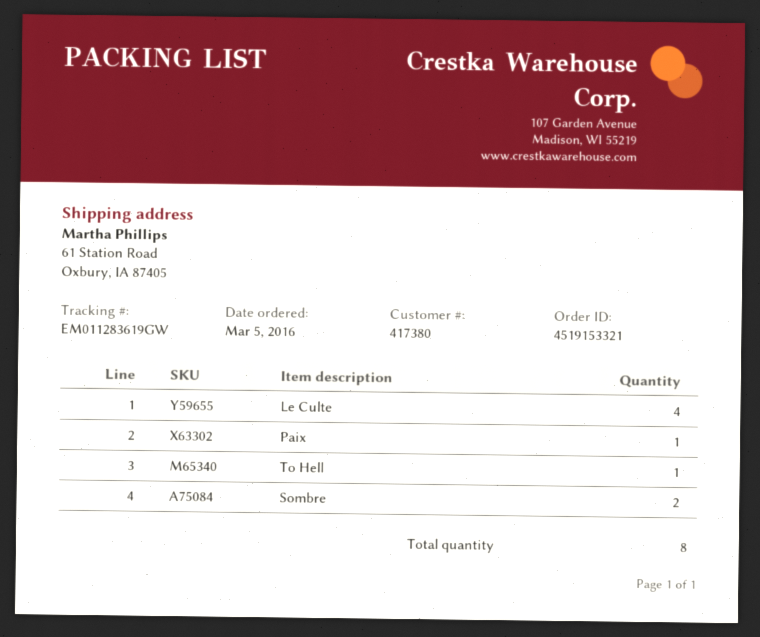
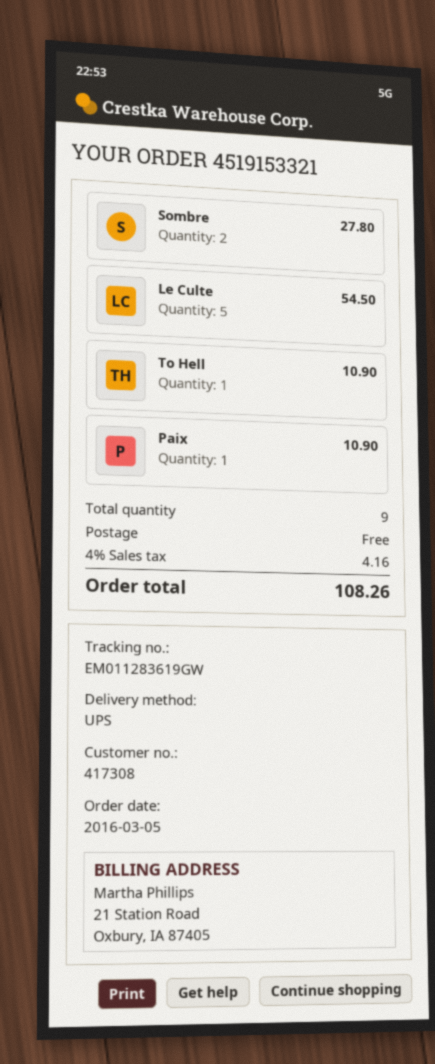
customer number: 417380 -> 417308
Le Culte: 4 -> 5
total quantity: 8 -> 9

